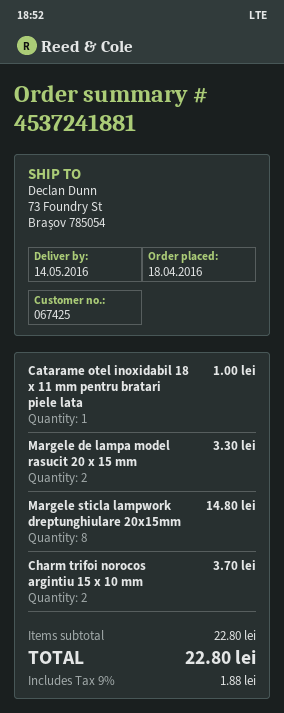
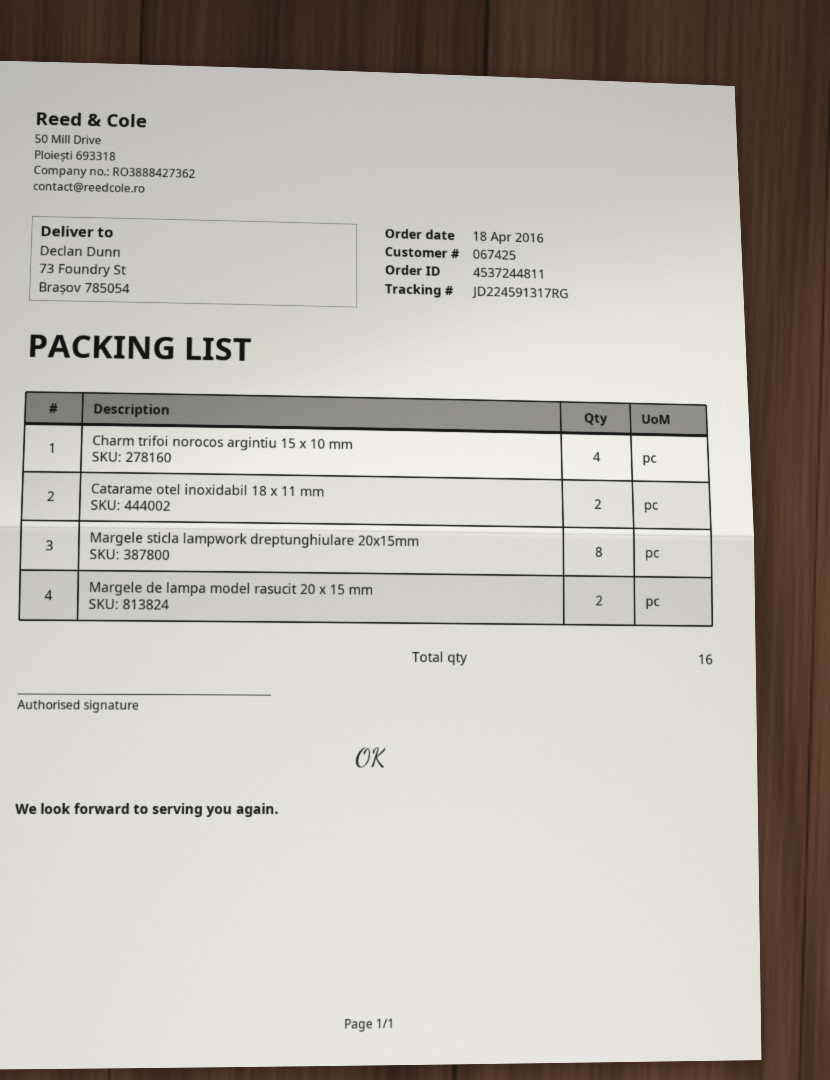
order number: 4537241881 -> 4537244811
Catarame otel inoxidabil 18 x 11 mm pentru bratari piele lata: 1 -> none
Charm trifoi norocos argintiu 15 x 10 mm: 2 -> 4
Catarame otel inoxidabil 18 x 11 mm: none -> 2

